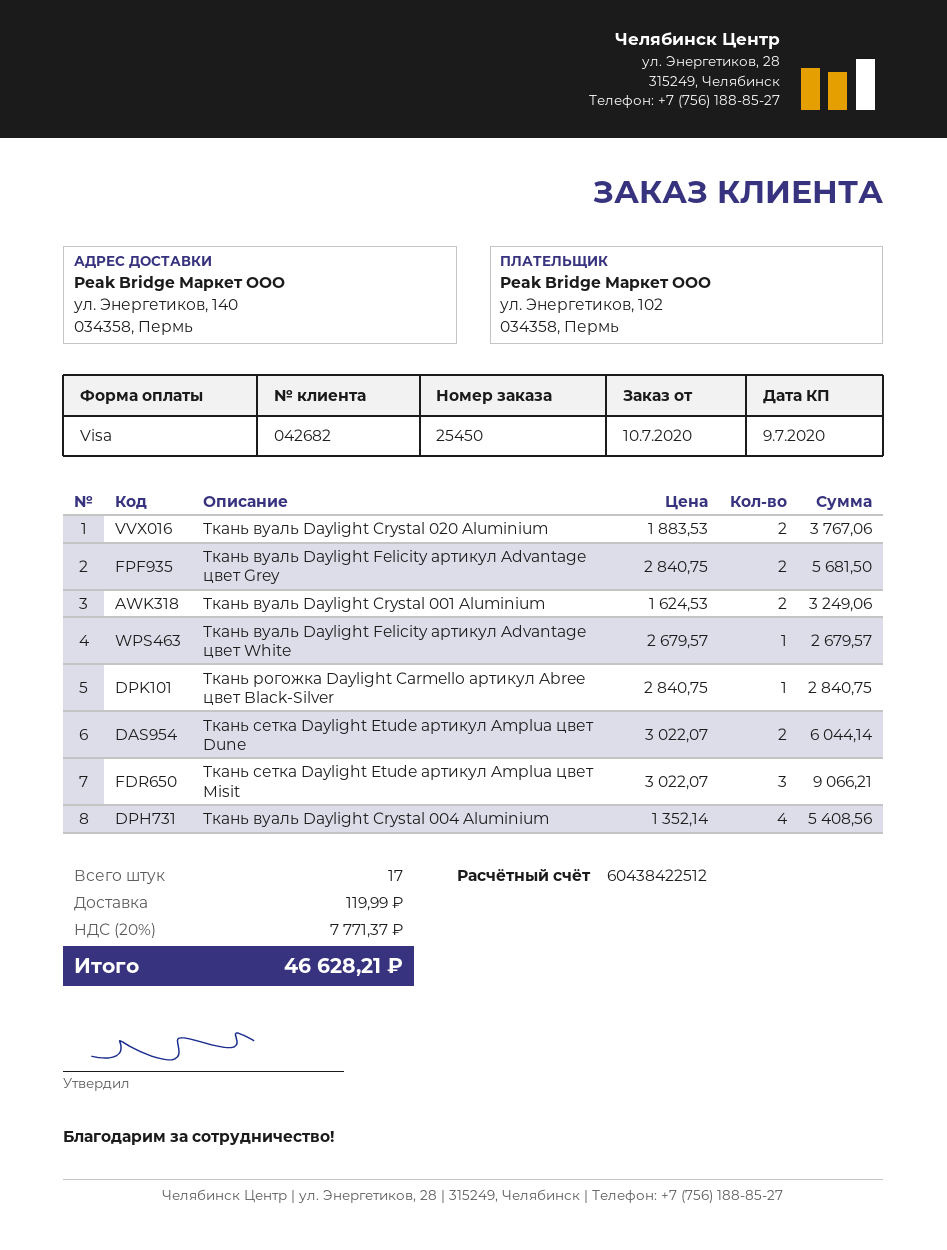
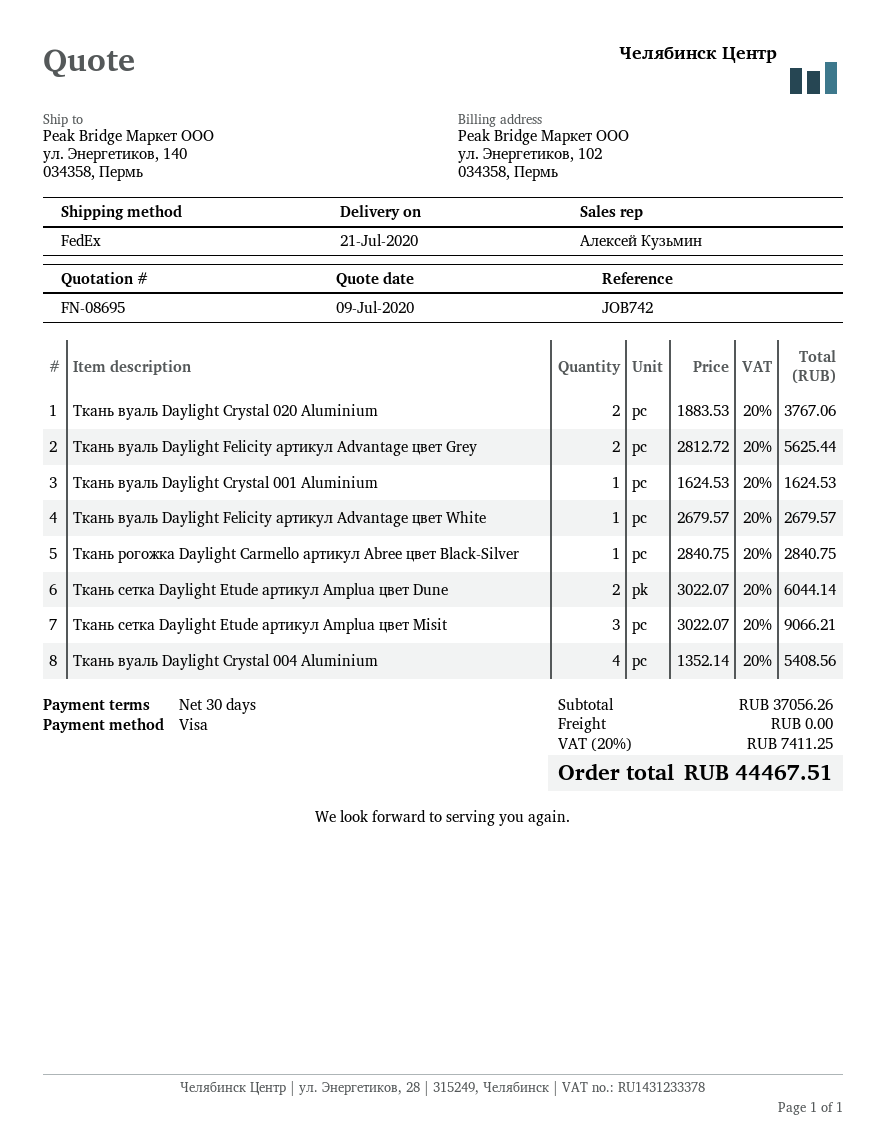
Ткань вуаль Daylight Felicity артикул Advantage цвет Grey: 2 x 2840.75 = 5681.50 -> 2 x 2812.72 = 5625.44
Ткань вуаль Daylight Crystal 001 Aluminium: 2 x 1624.53 = 3249.06 -> 1 x 1624.53 = 1624.53
shipping: 119.99 -> 0.00
tax: 20% = 7771.37 -> 20% = 7411.25
total: 46628.21 -> 44467.51

